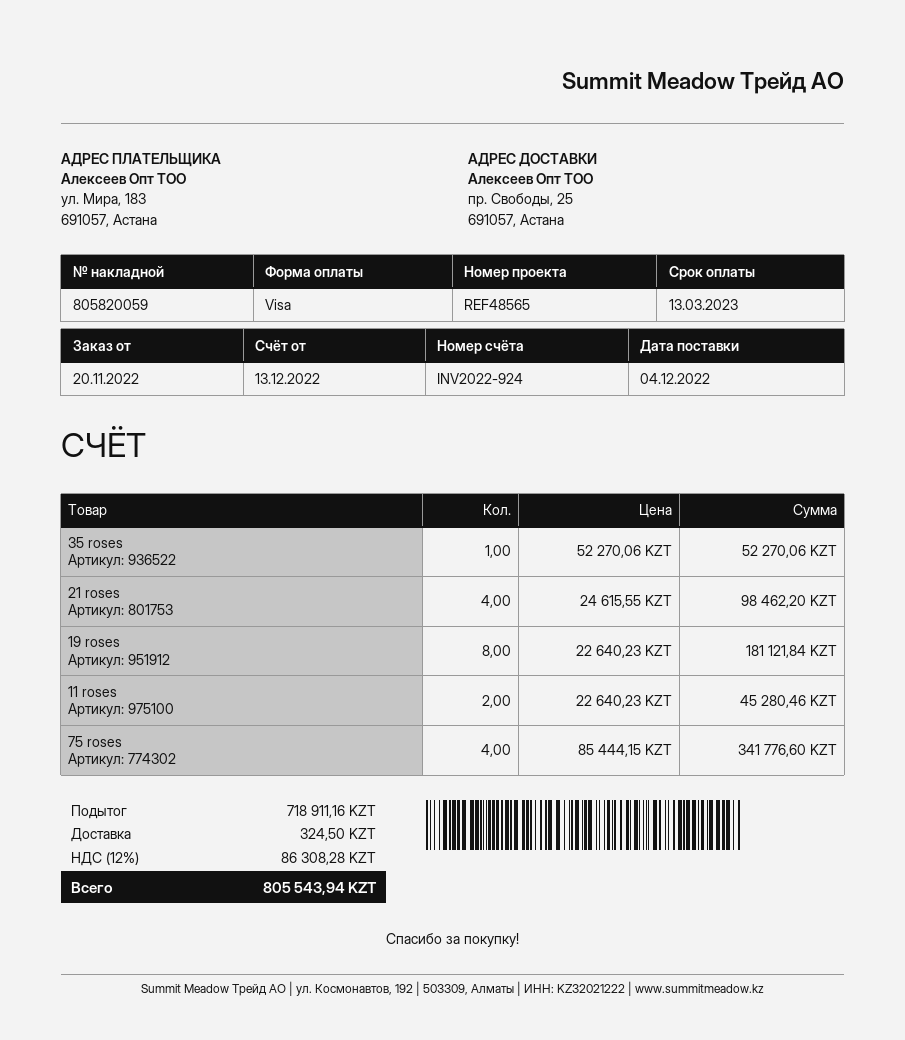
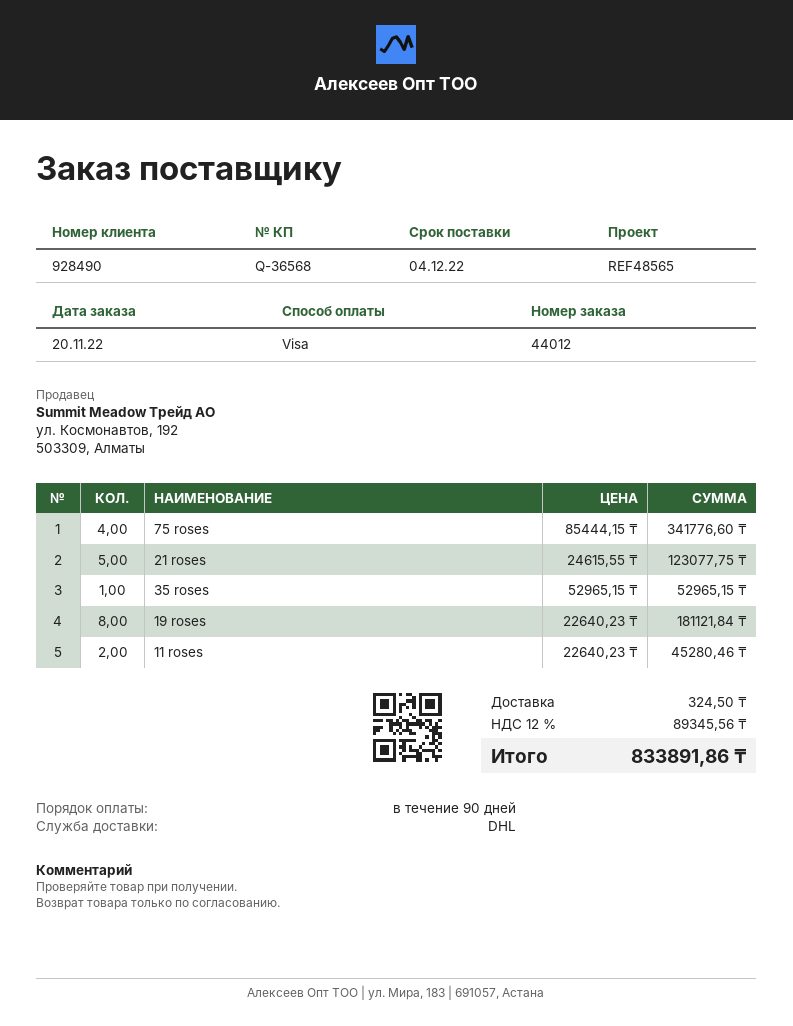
35 roses: 1 x 52270.06 = 52270.06 -> 1 x 52965.15 = 52965.15
21 roses: 4 x 24615.55 = 98462.20 -> 5 x 24615.55 = 123077.75
tax: 12% = 86308.28 -> 12% = 89345.56
total: 805543.94 -> 833891.86

